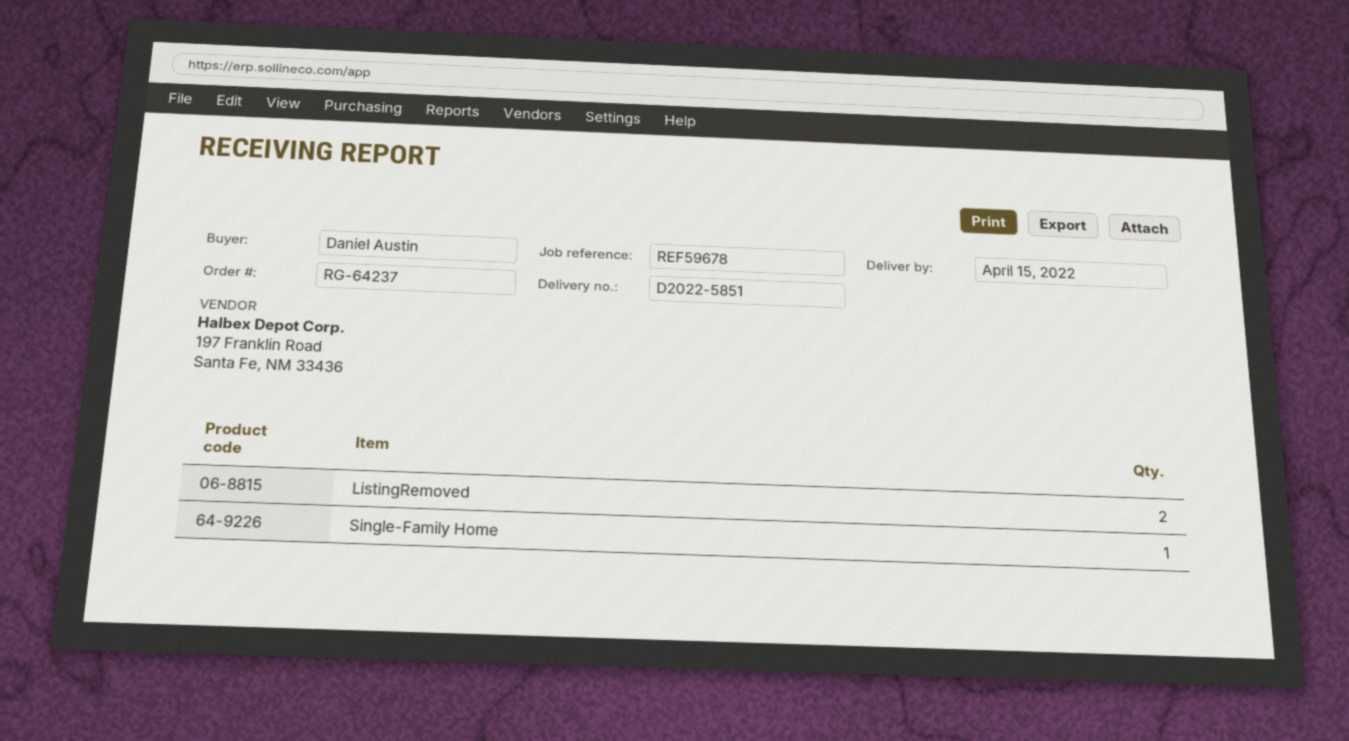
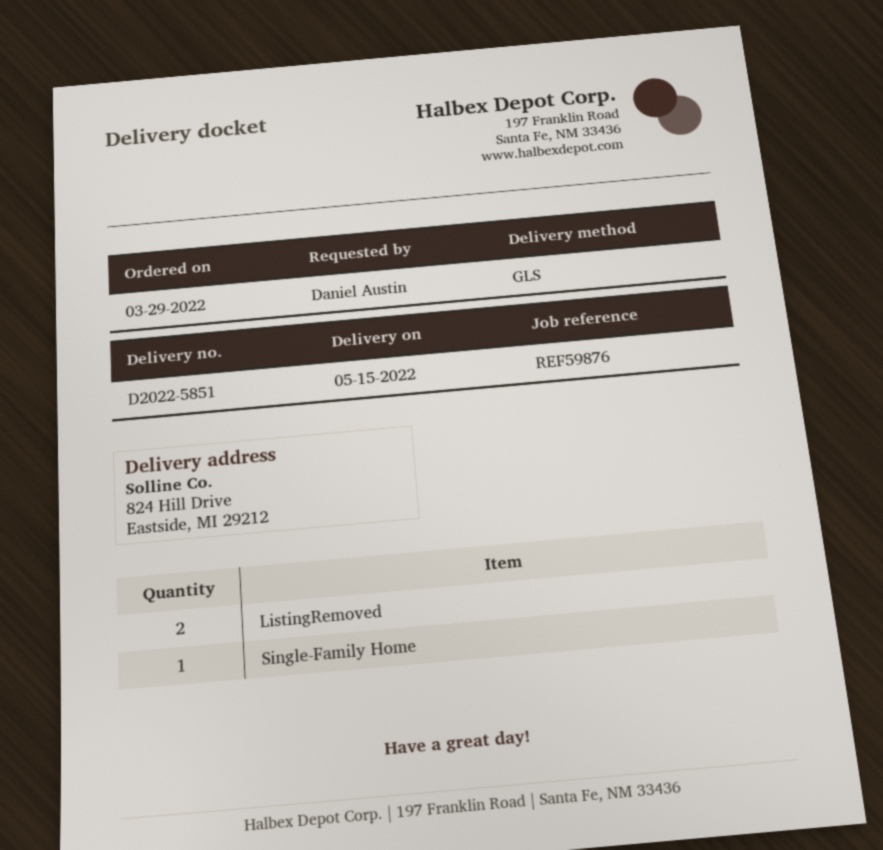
delivery date: 2022-04-15 -> 2022-05-15
reference: REF59678 -> REF59876

